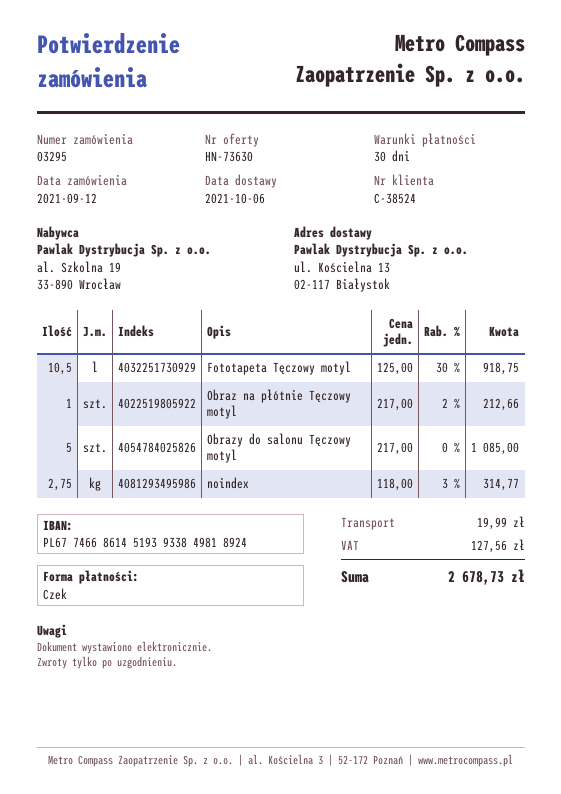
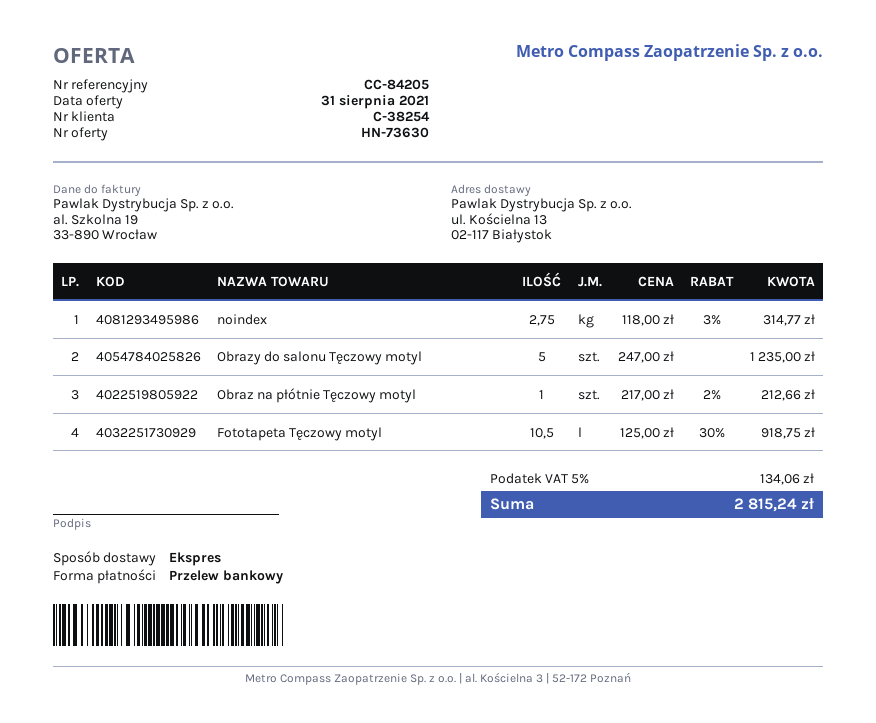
customer number: C-38524 -> C-38254
payment method: cheque -> bank transfer
Obrazy do salonu Tęczowy motyl: 5 x 217.00 = 1085.00 -> 5 x 247.00 = 1235.00
shipping: 19.99 -> none
tax: 127.56 -> 134.06
total: 2678.73 -> 2815.24

